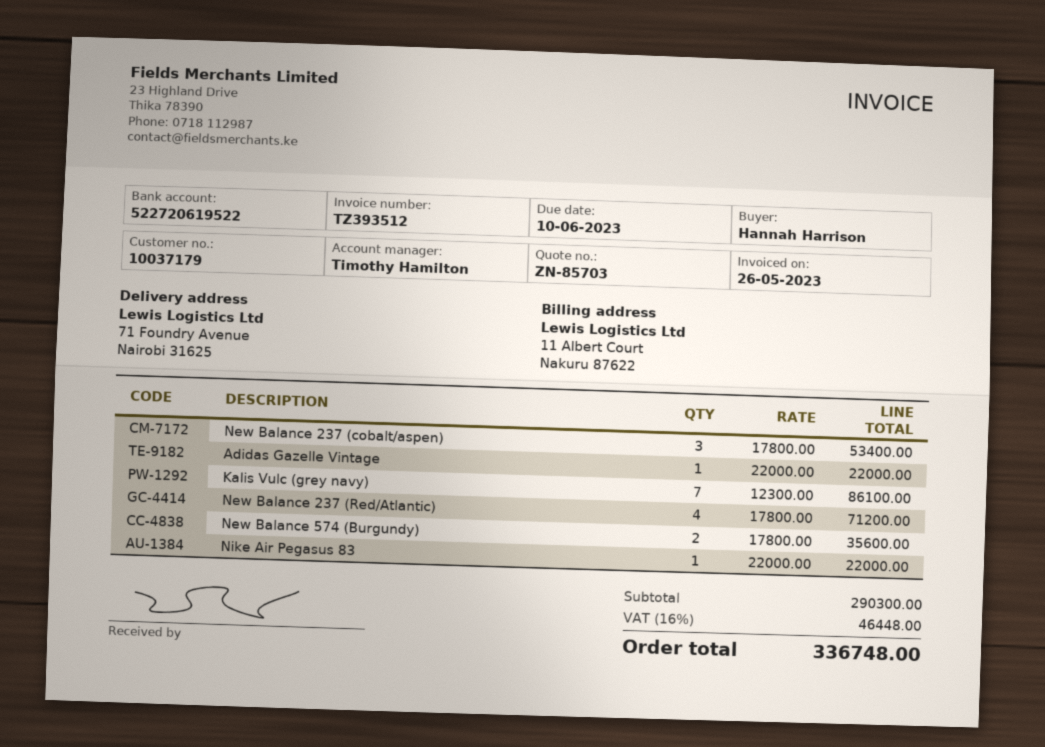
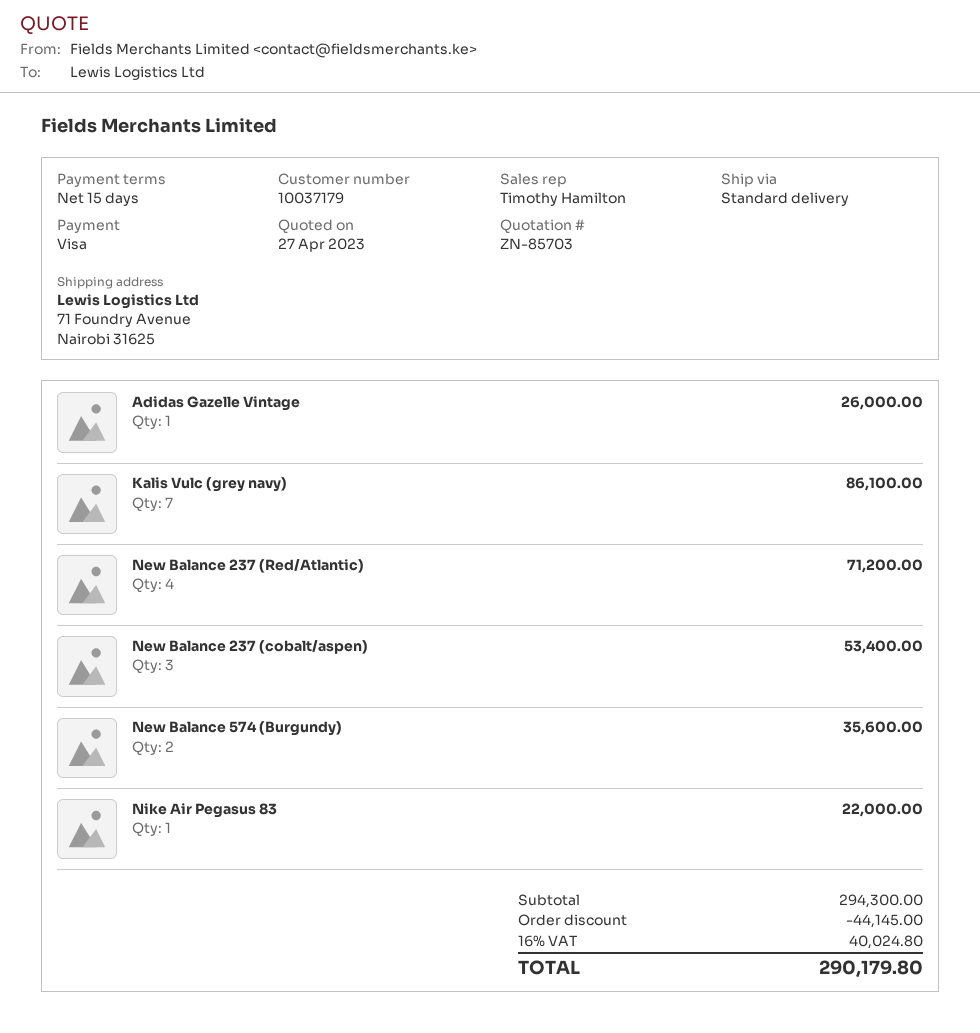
Adidas Gazelle Vintage: 1 for 22000.00 -> 1 for 26000.00
subtotal: 290300.00 -> 294300.00
discount: none -> 44145.00
tax: 16% = 46448.00 -> 16% = 40024.80
total: 336748.00 -> 290179.80

